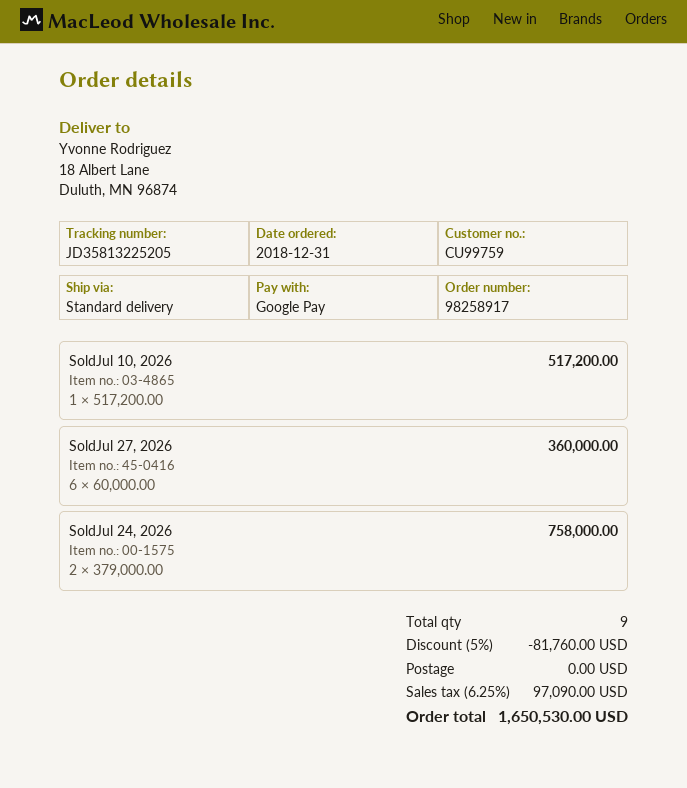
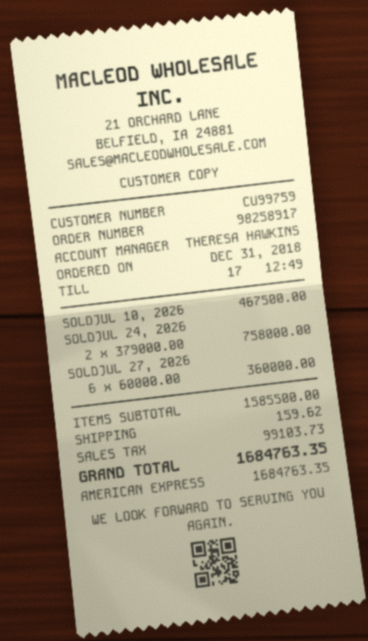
payment method: Google Pay -> American Express
SoldJul 10, 2026: 1 x 517200.00 = 517200.00 -> 1 x 467500.00 = 467500.00
discount: 5% = 81760.00 -> none
shipping: 0.00 -> 159.62
tax: 97090.00 -> 99103.73
total: 1650530.00 -> 1684763.35

